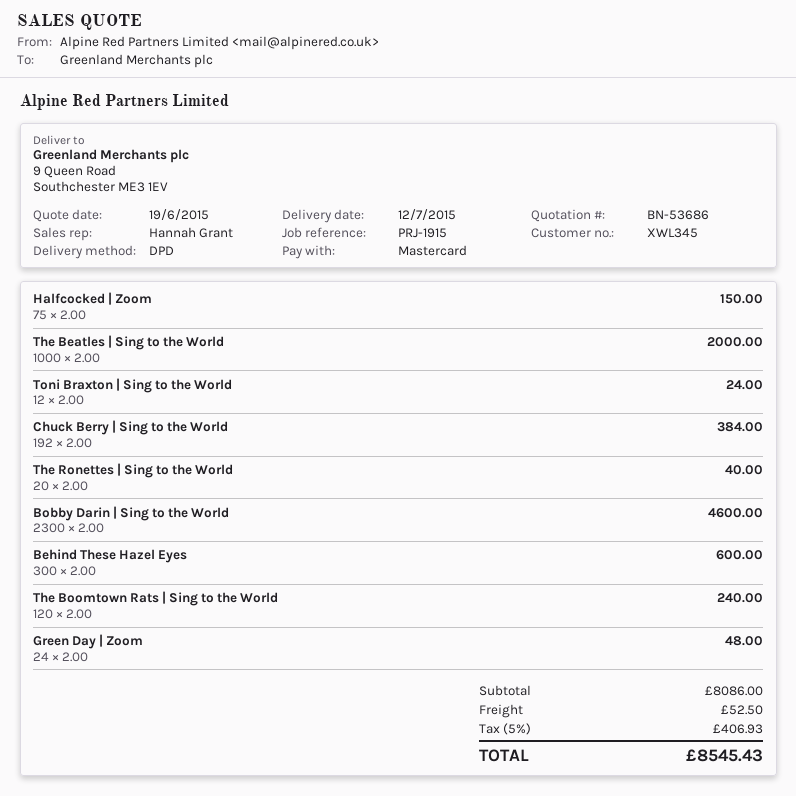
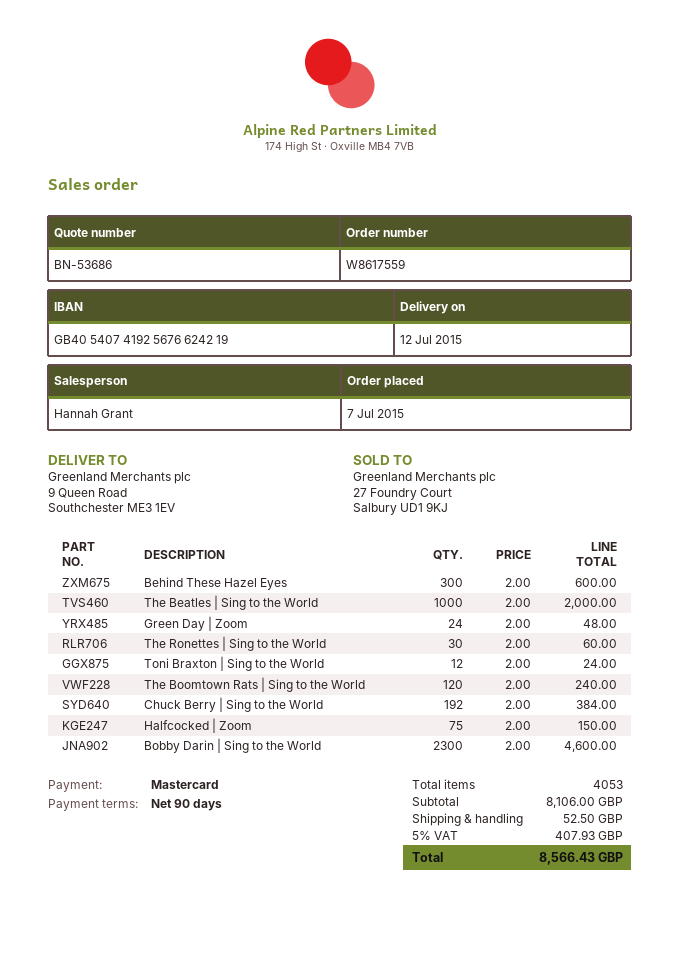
The Ronettes | Sing to the World: 20 x 2.00 = 40.00 -> 30 x 2.00 = 60.00
subtotal: 8086.00 -> 8106.00
tax: 5% = 406.93 -> 5% = 407.93
total: 8545.43 -> 8566.43

